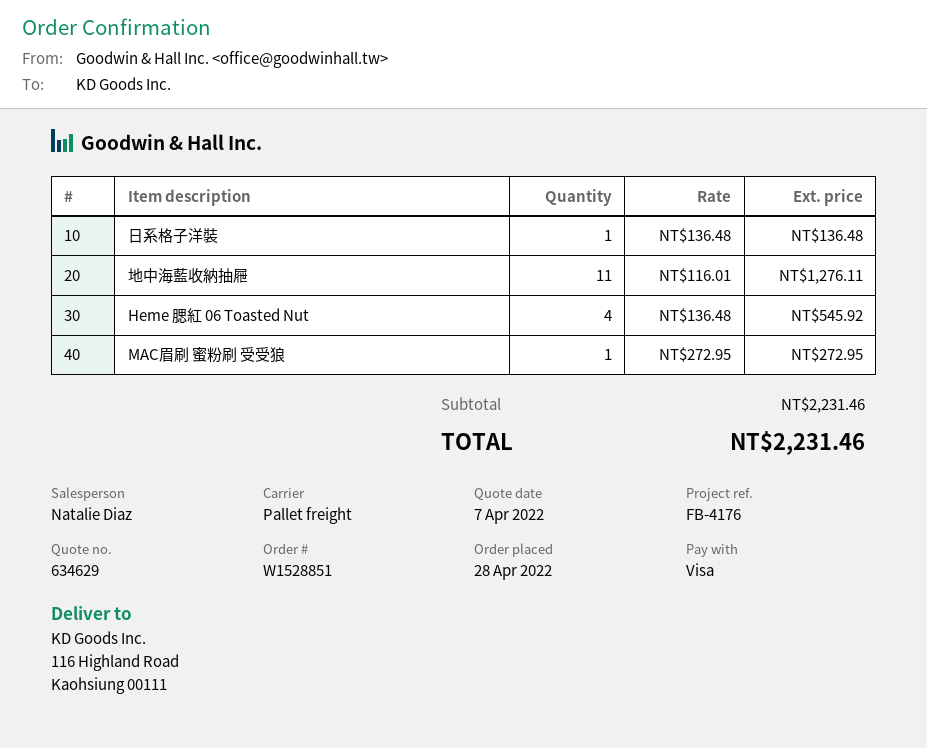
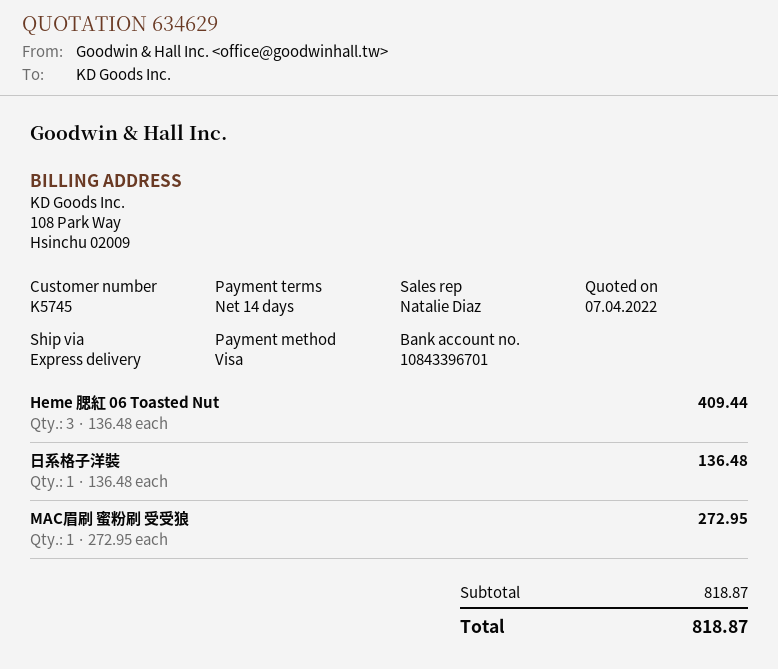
shipping method: pallet freight -> express
地中海藍收納抽屜: 11 x 116.01 = 1276.11 -> none
Heme 腮紅 06 Toasted Nut: 4 x 136.48 = 545.92 -> 3 x 136.48 = 409.44
subtotal: 2231.46 -> 818.87
total: 2231.46 -> 818.87

